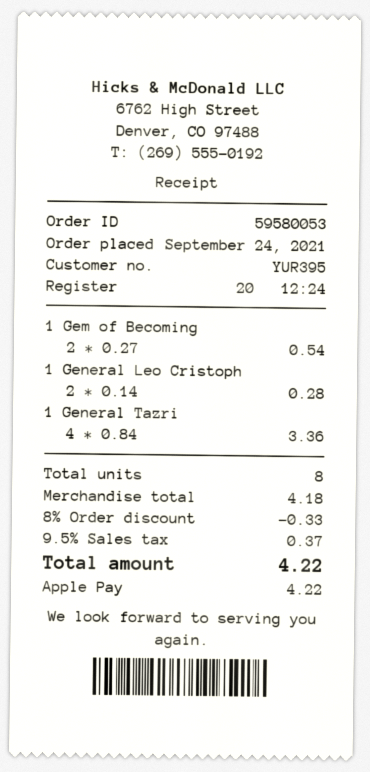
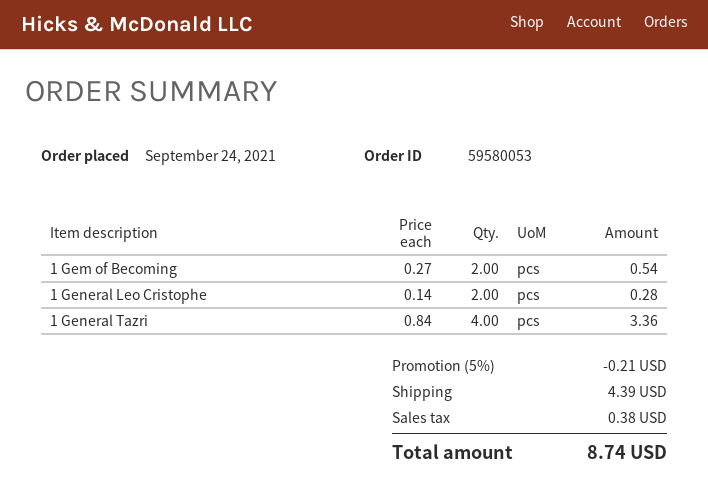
discount: 8% = 0.33 -> 5% = 0.21
shipping: none -> 4.39
tax: 0.37 -> 0.38
total: 4.22 -> 8.74

